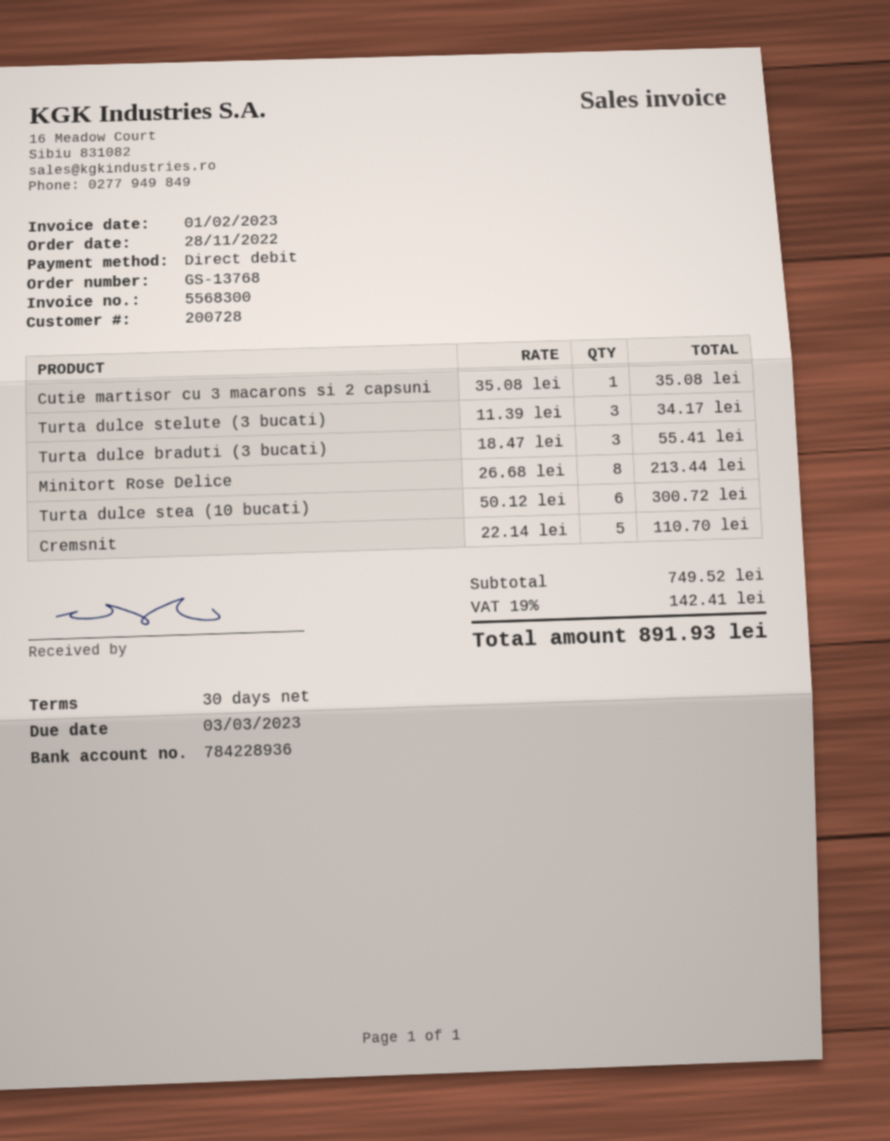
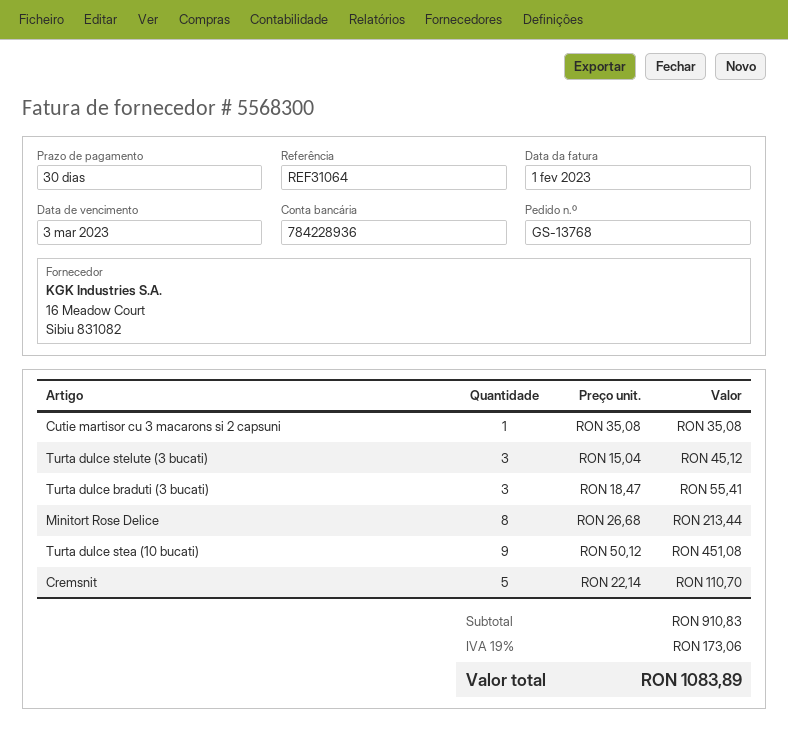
Turta dulce stelute (3 bucati): 3 x 11.39 = 34.17 -> 3 x 15.04 = 45.12
Turta dulce stea (10 bucati): 6 x 50.12 = 300.72 -> 9 x 50.12 = 451.08
subtotal: 749.52 -> 910.83
tax: 19% = 142.41 -> 19% = 173.06
total: 891.93 -> 1083.89

